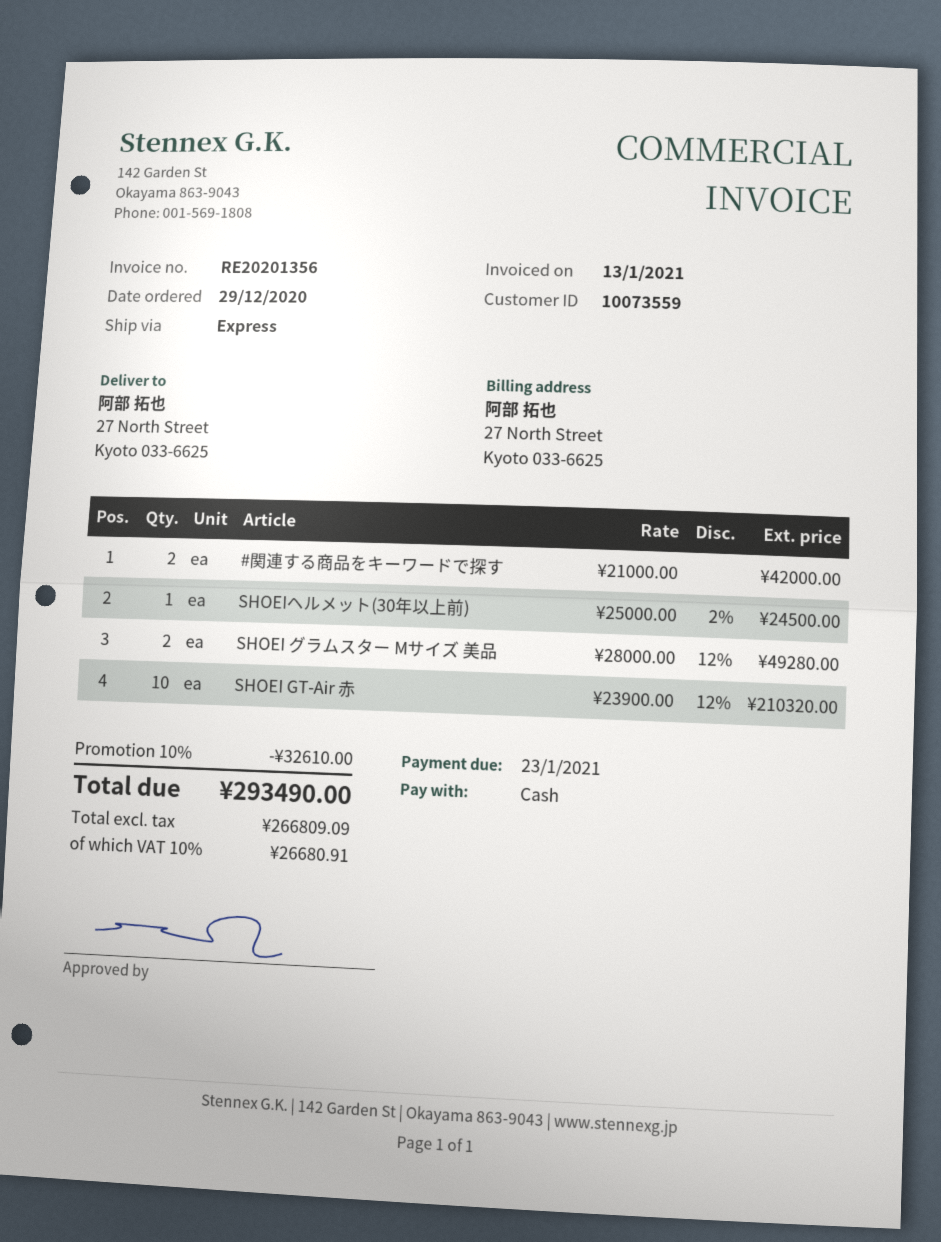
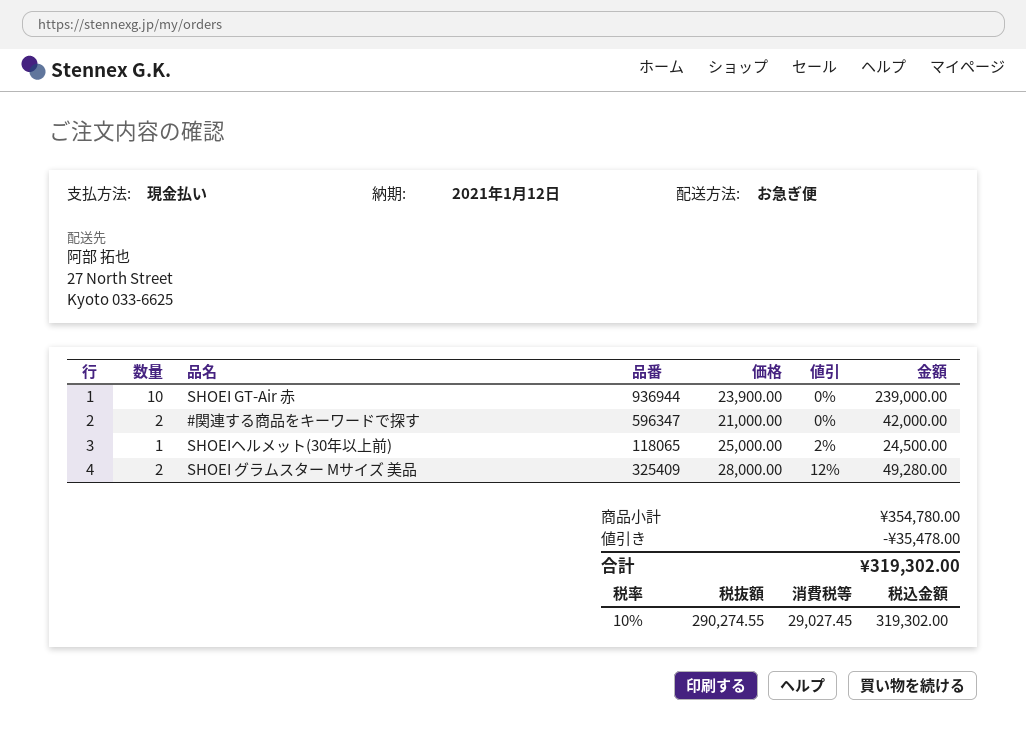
SHOEI GT-Air 赤: 10 x 23900.00 - 12% = 210320.00 -> 10 x 23900.00 = 239000.00
discount: 32610.00 -> 35478.00
net: 266809.09 -> 290274.55
tax: 10% = 26680.91 -> 10% = 29027.45
total: 293490.00 -> 319302.00

